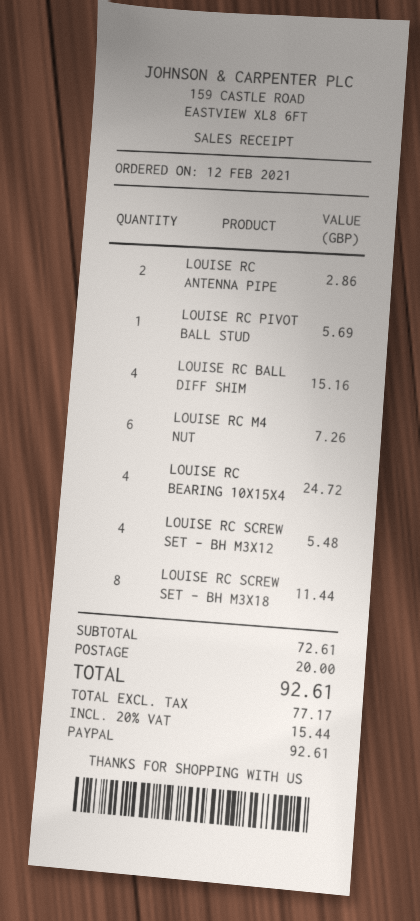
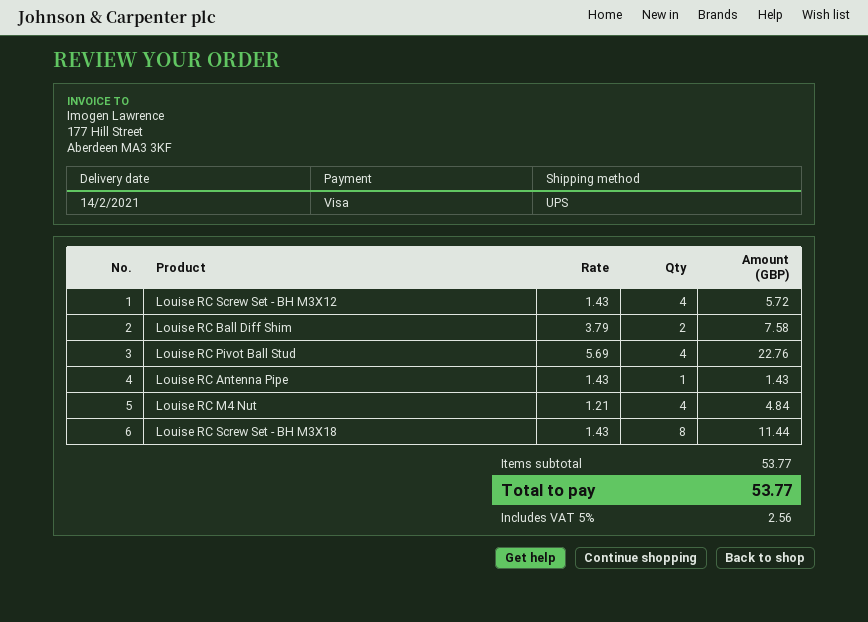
payment method: PayPal -> Visa
LOUISE RC ANTENNA PIPE: 2 for 2.86 -> 1 for 1.43
LOUISE RC PIVOT BALL STUD: 1 for 5.69 -> 4 for 22.76
LOUISE RC BALL DIFF SHIM: 4 for 15.16 -> 2 for 7.58
LOUISE RC M4 NUT: 6 for 7.26 -> 4 for 4.84
LOUISE RC BEARING 10X15X4: 4 for 24.72 -> none
LOUISE RC SCREW SET - BH M3X12: 4 for 5.48 -> 4 for 5.72
subtotal: 72.61 -> 53.77
shipping: 20.00 -> none
tax: 20% = 15.44 -> 5% = 2.56
total: 92.61 -> 53.77

